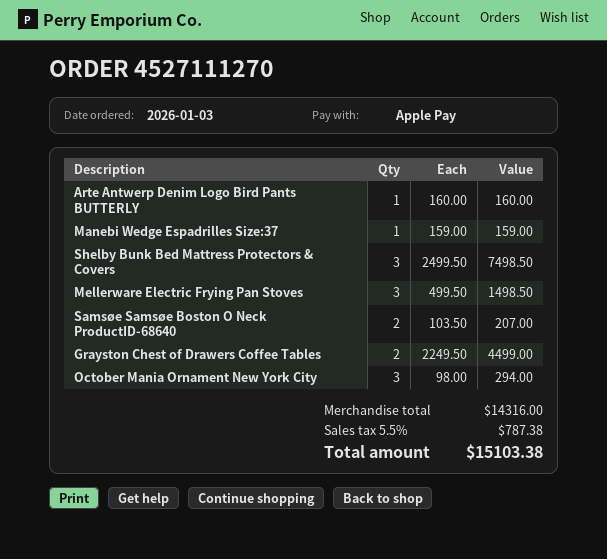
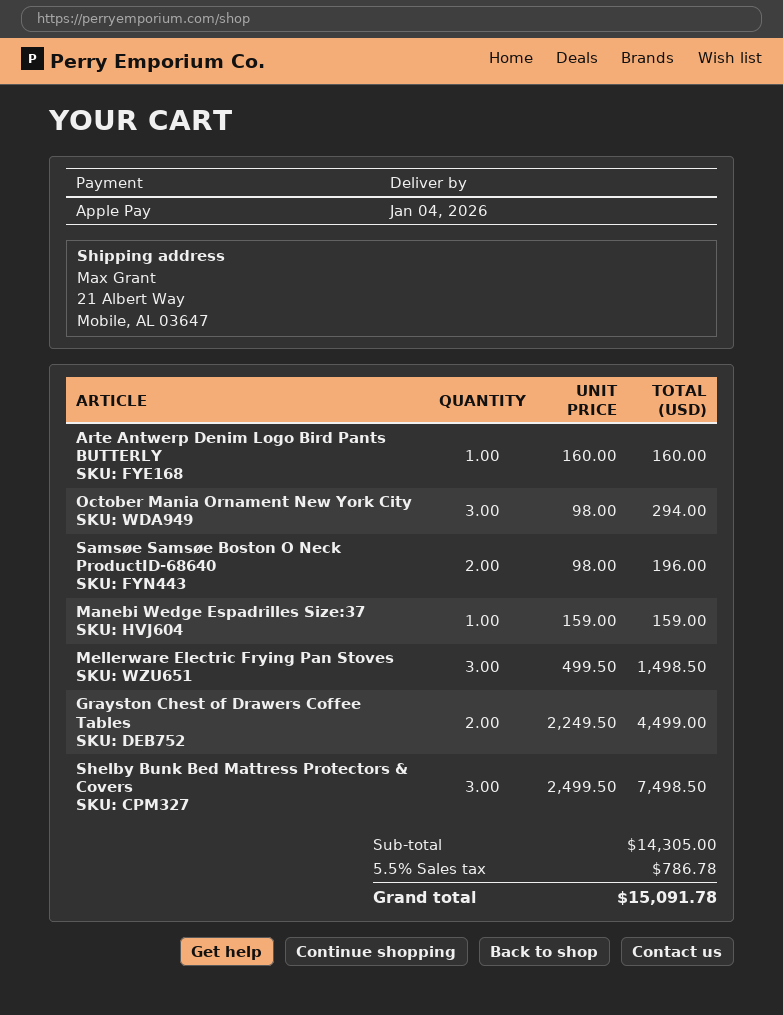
Samsøe Samsøe Boston O Neck ProductID-68640: 2 x 103.50 = 207.00 -> 2 x 98.00 = 196.00
subtotal: 14316.00 -> 14305.00
tax: 5.5% = 787.38 -> 5.5% = 786.78
total: 15103.38 -> 15091.78

